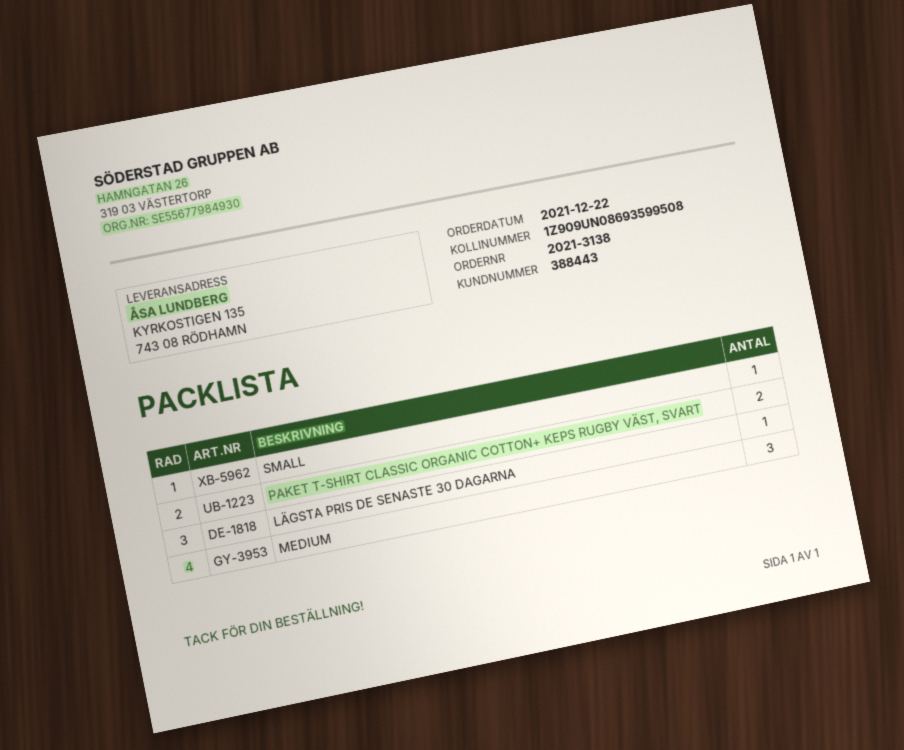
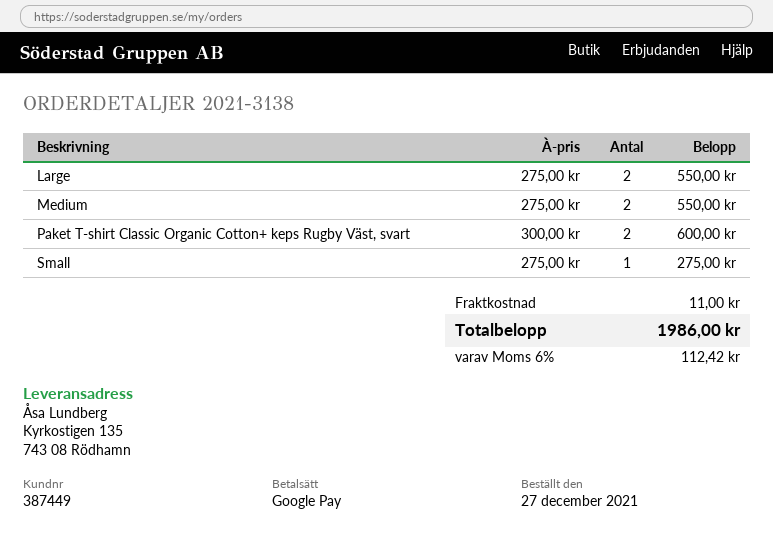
order date: 2021-12-22 -> 2021-12-27
customer number: 388443 -> 387449
LÄGSTA PRIS DE SENASTE 30 DAGARNA: 1 -> none
MEDIUM: 3 -> 2
Large: none -> 2

